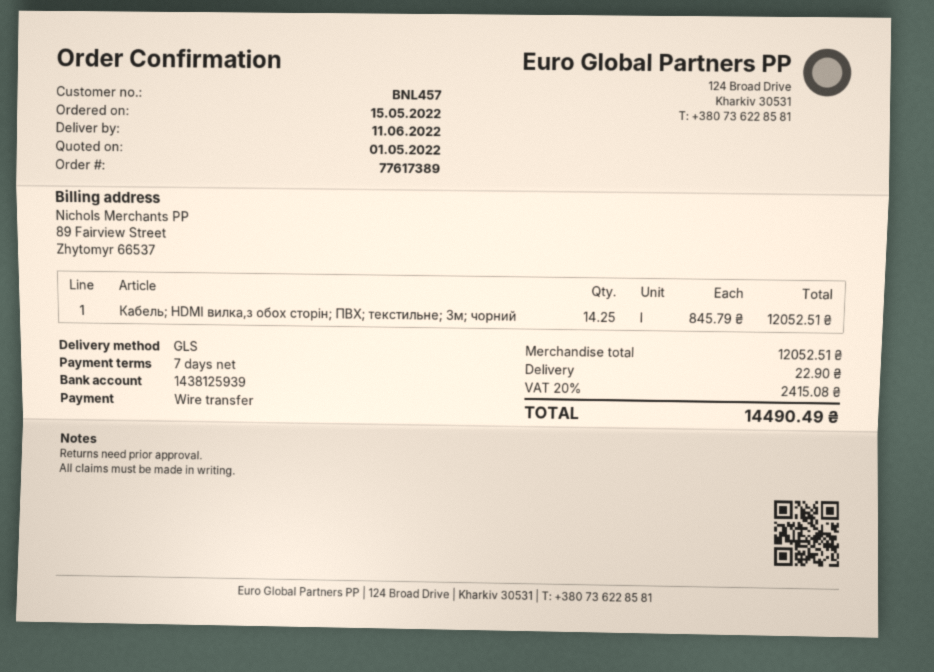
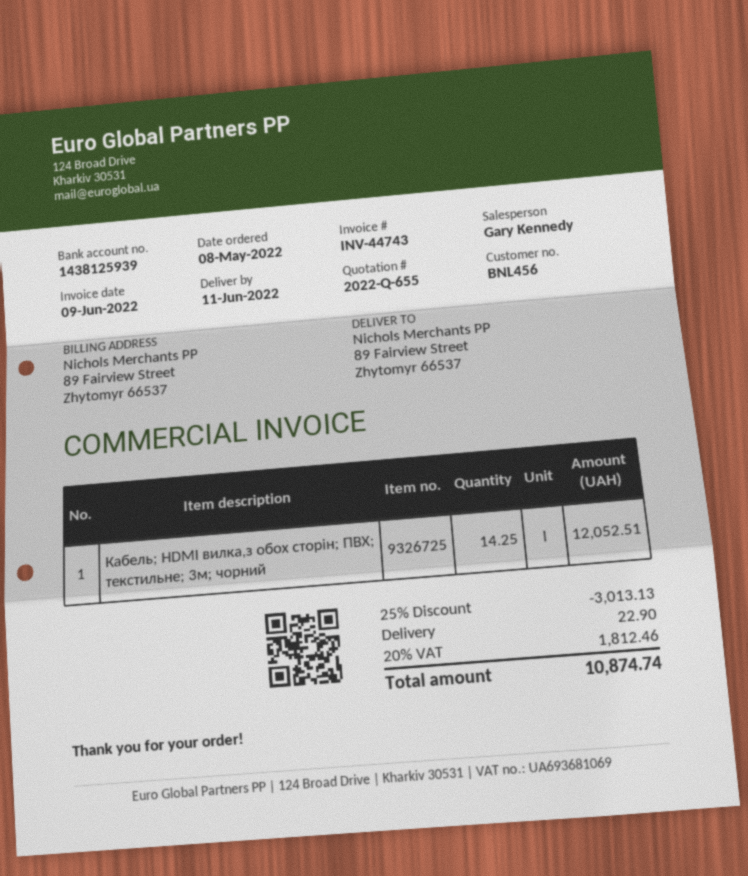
order date: 2022-05-15 -> 2022-05-08
customer number: BNL457 -> BNL456
discount: none -> 25% = 3013.13
tax: 20% = 2415.08 -> 20% = 1812.46
total: 14490.49 -> 10874.74

